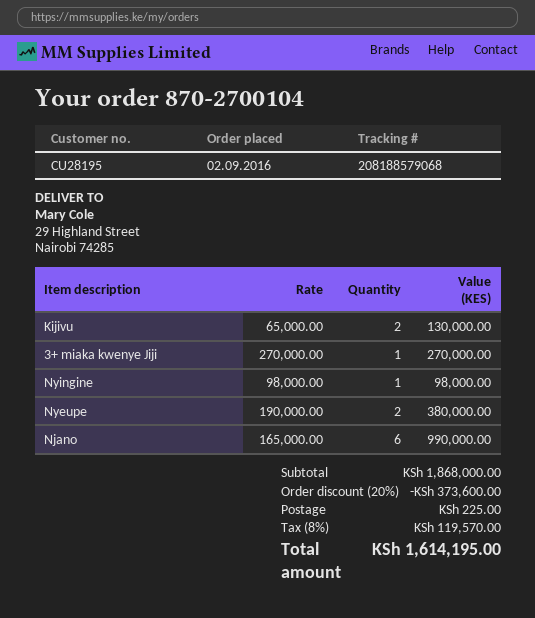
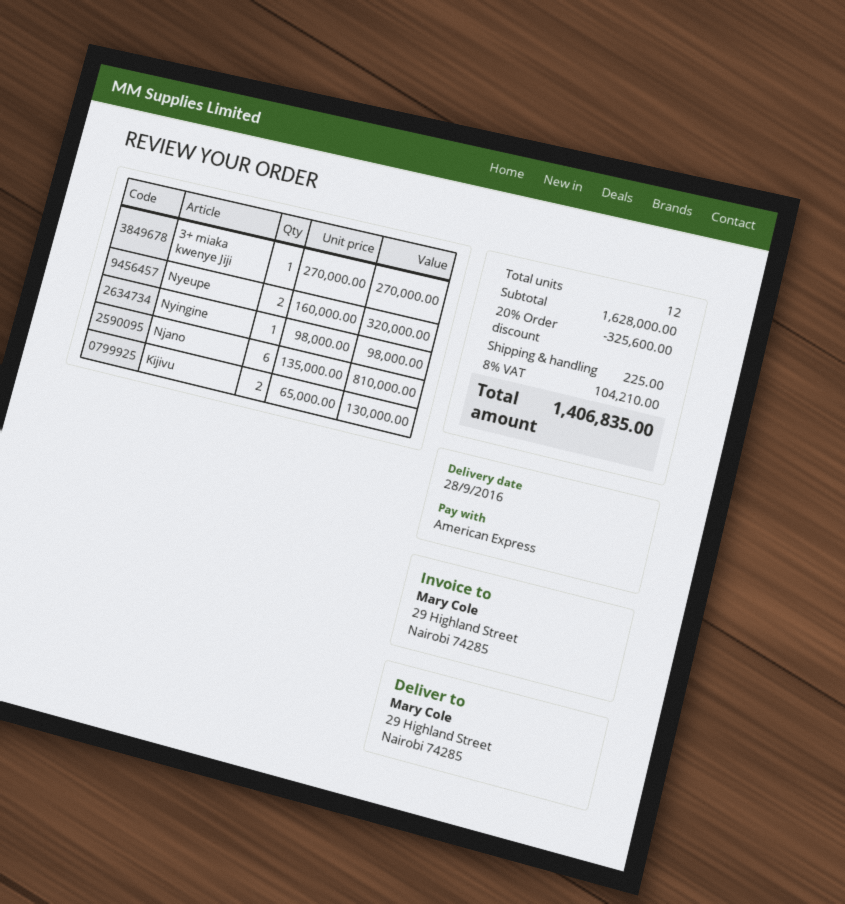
Nyeupe: 2 x 190000.00 = 380000.00 -> 2 x 160000.00 = 320000.00
Njano: 6 x 165000.00 = 990000.00 -> 6 x 135000.00 = 810000.00
subtotal: 1868000.00 -> 1628000.00
discount: 20% = 373600.00 -> 20% = 325600.00
tax: 8% = 119570.00 -> 8% = 104210.00
total: 1614195.00 -> 1406835.00

